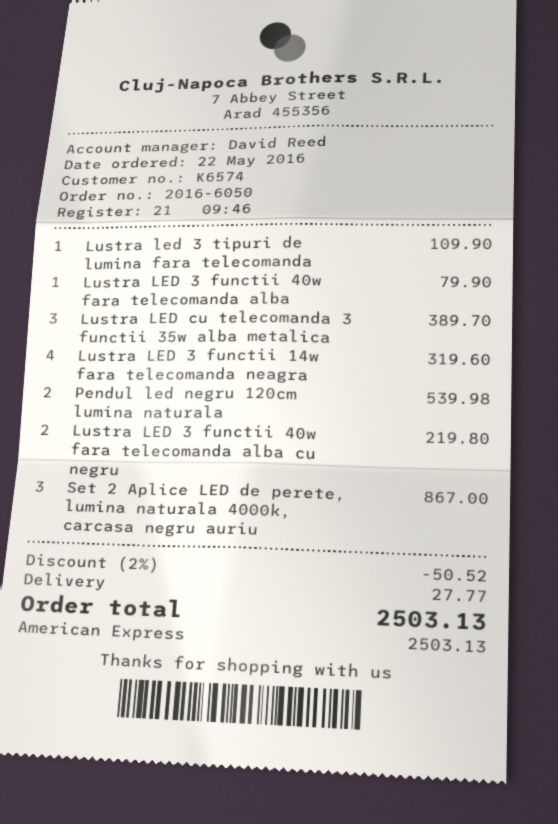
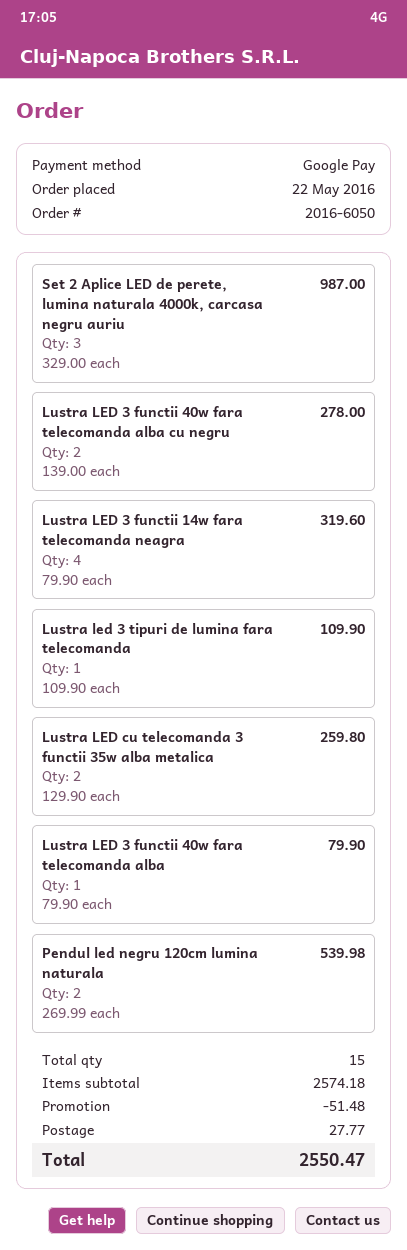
payment method: American Express -> Google Pay
Lustra LED cu telecomanda 3 functii 35w alba metalica: 3 for 389.70 -> 2 for 259.80
Lustra LED 3 functii 40w fara telecomanda alba cu negru: 2 for 219.80 -> 2 for 278.00
Set 2 Aplice LED de perete, lumina naturala 4000k, carcasa negru auriu: 3 for 867.00 -> 3 for 987.00
discount: 50.52 -> 51.48
total: 2503.13 -> 2550.47

